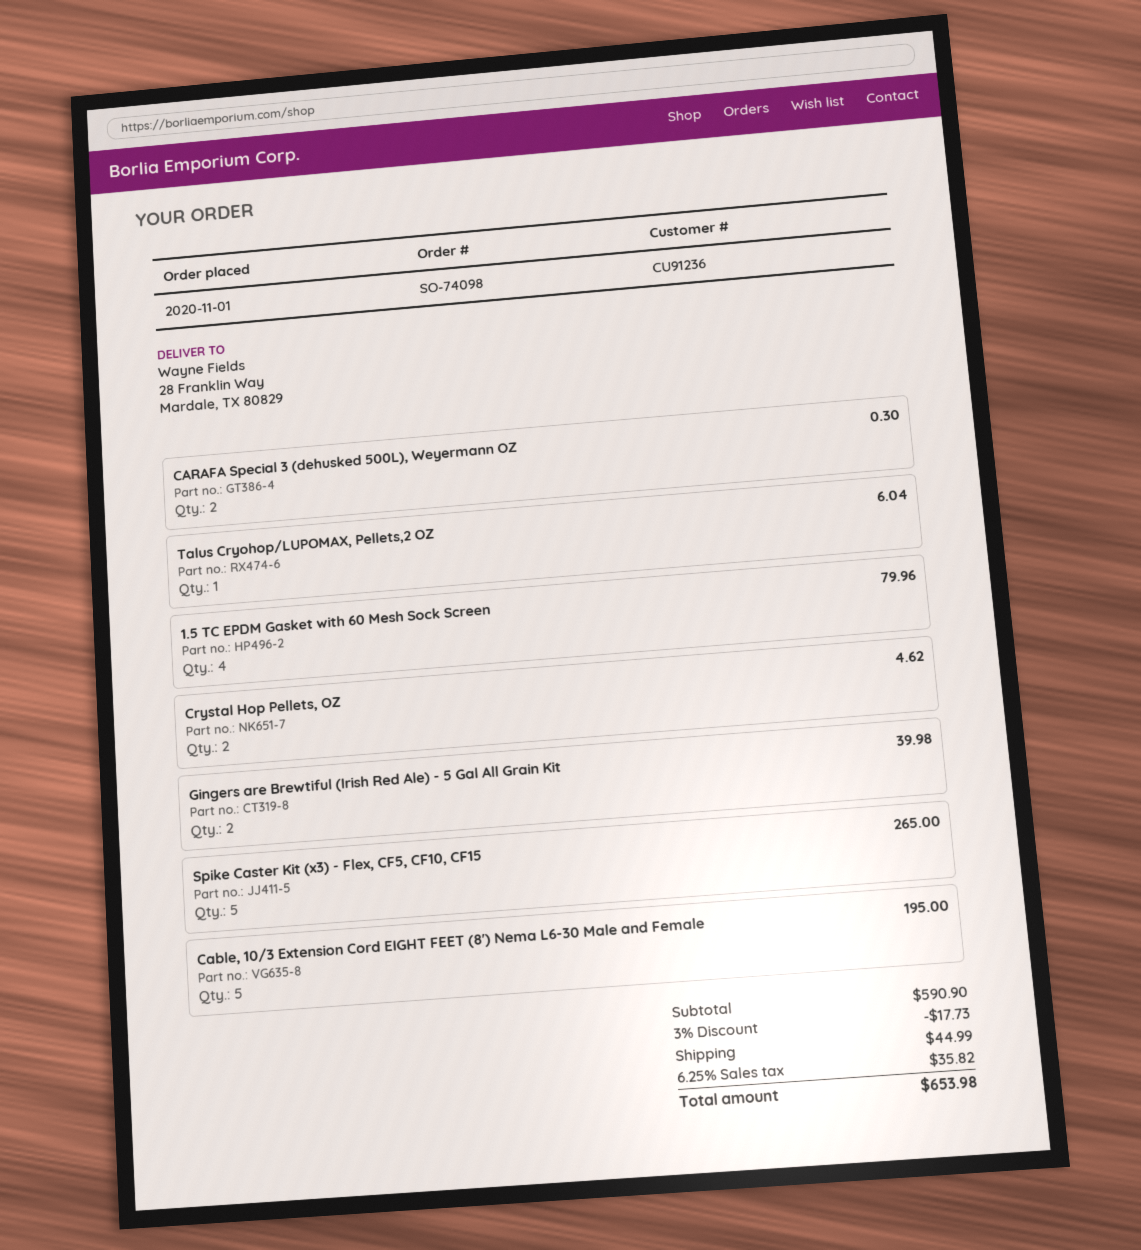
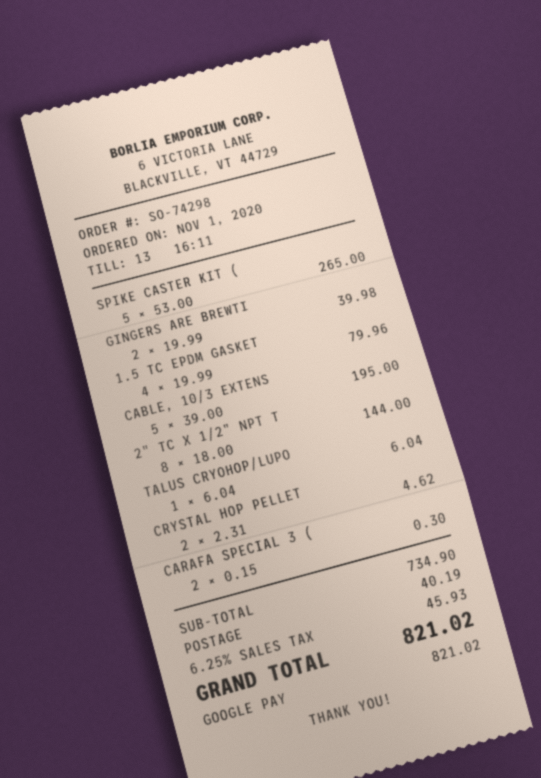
order number: SO-74098 -> SO-74298
2" TC X 1/2" NPT T: none -> 8 for 144.00
subtotal: 590.90 -> 734.90
discount: 3% = 17.73 -> none
shipping: 44.99 -> 40.19
tax: 6.25% = 35.82 -> 6.25% = 45.93
total: 653.98 -> 821.02

